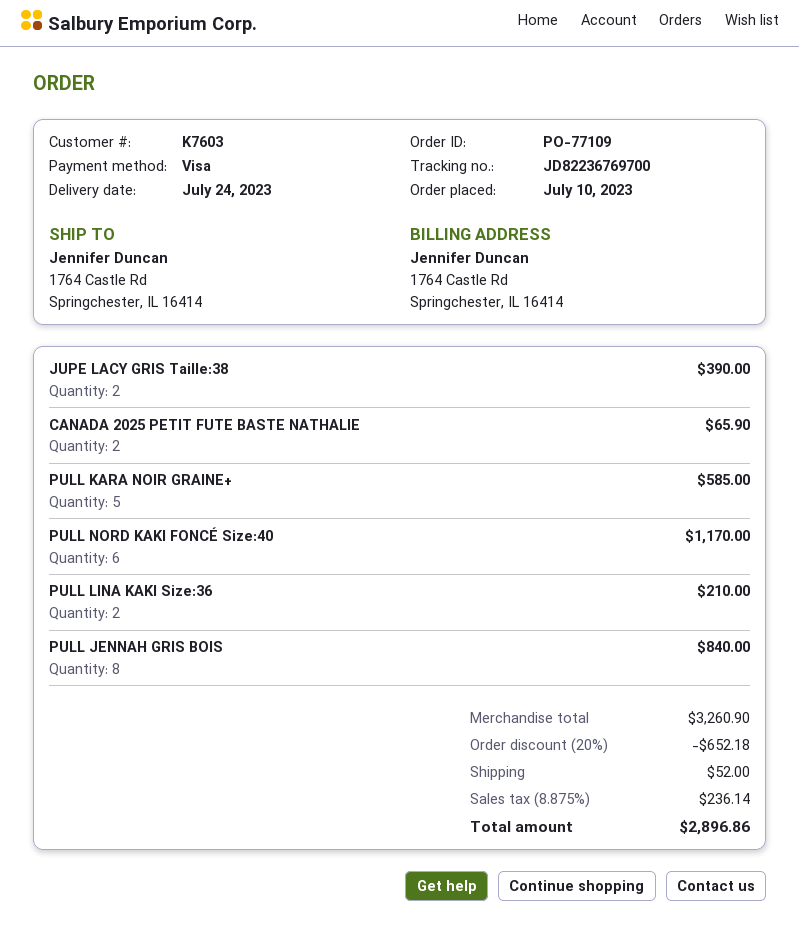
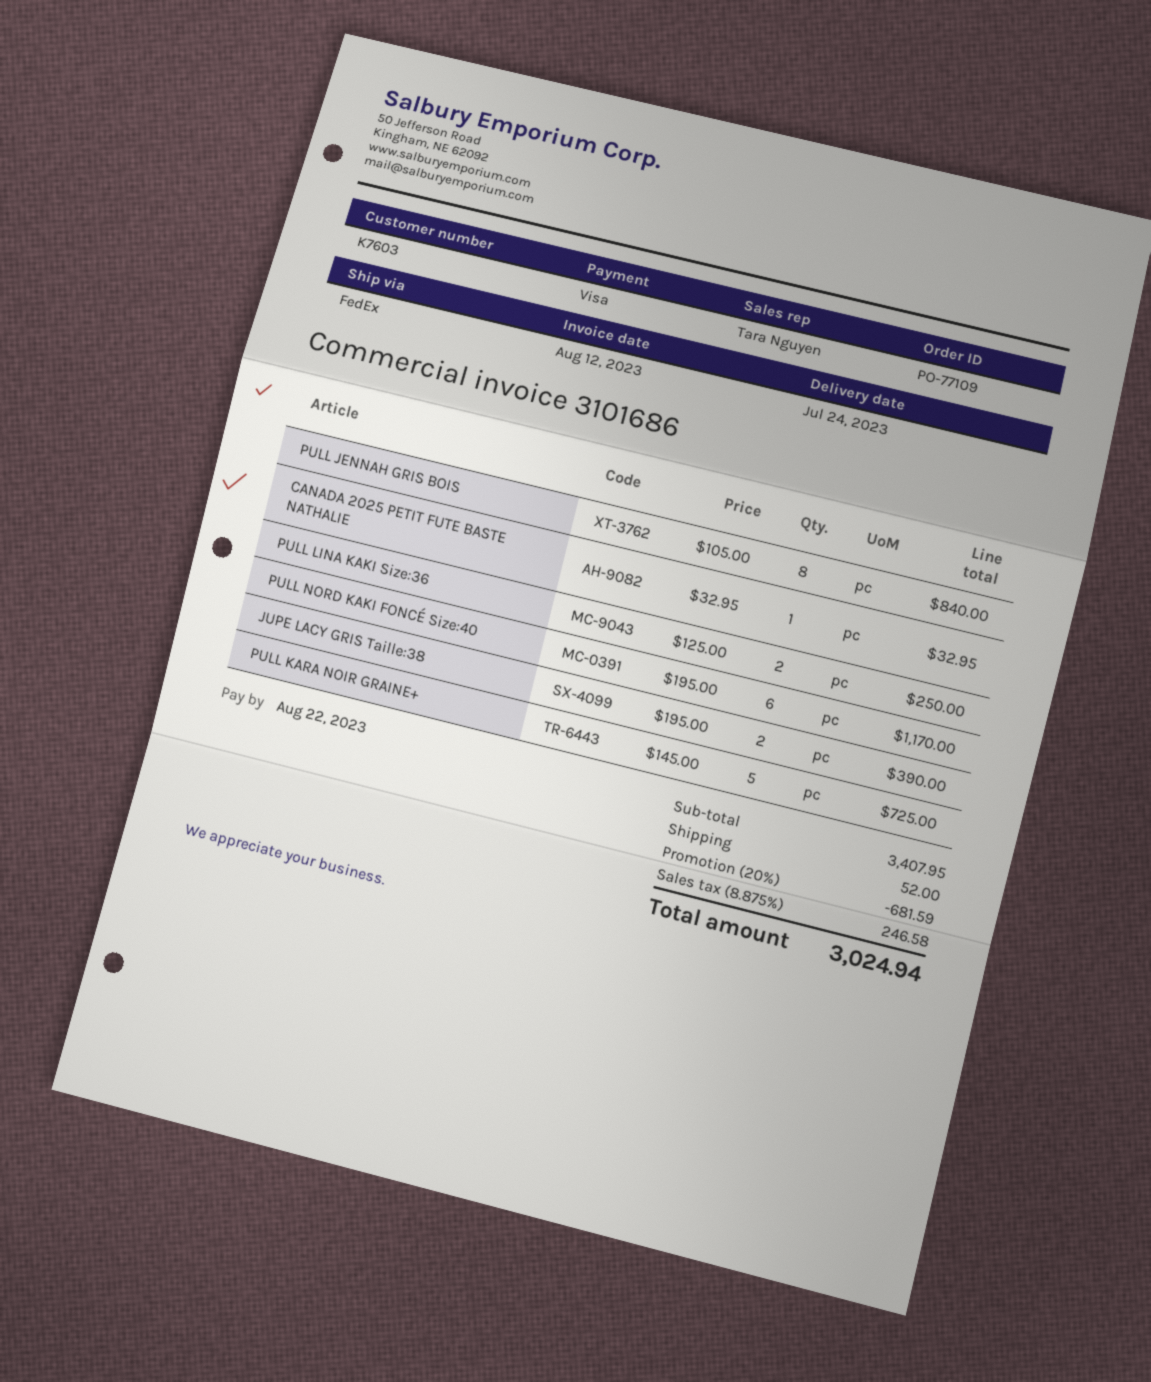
CANADA 2025 PETIT FUTE BASTE NATHALIE: 2 for 65.90 -> 1 for 32.95
PULL KARA NOIR GRAINE+: 5 for 585.00 -> 5 for 725.00
PULL LINA KAKI Size:36: 2 for 210.00 -> 2 for 250.00
subtotal: 3260.90 -> 3407.95
discount: 20% = 652.18 -> 20% = 681.59
tax: 8.875% = 236.14 -> 8.875% = 246.58
total: 2896.86 -> 3024.94

